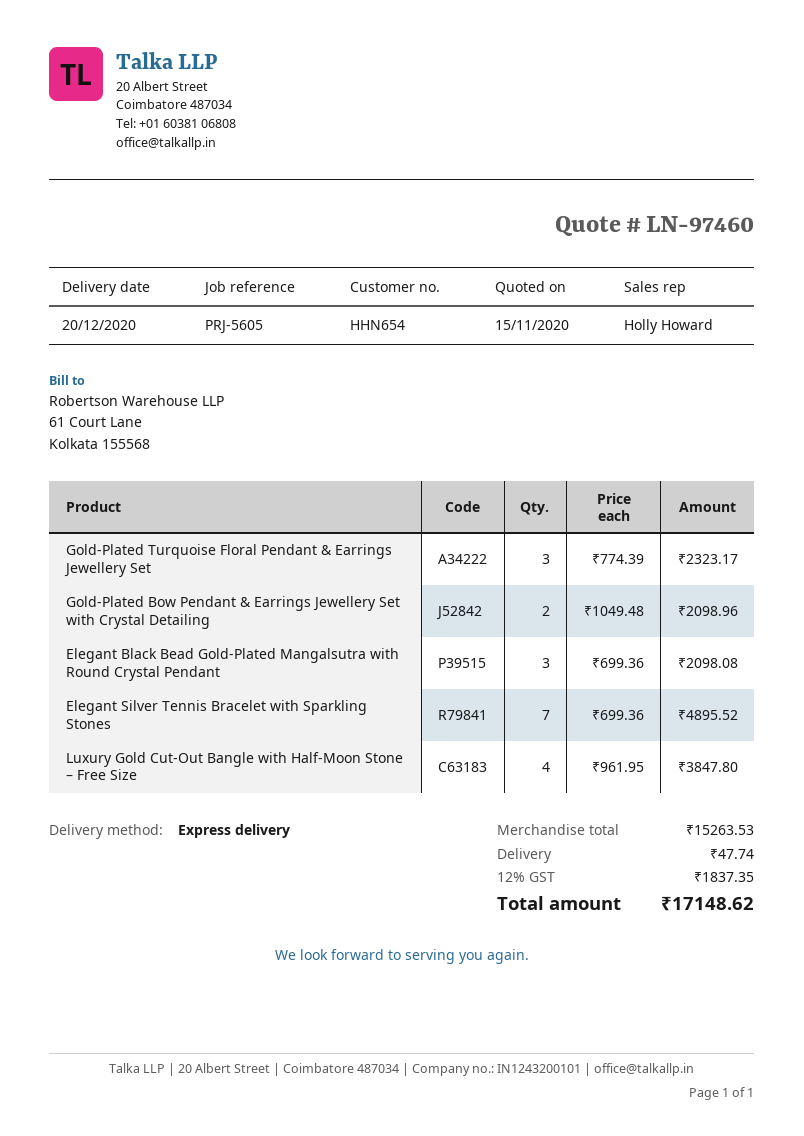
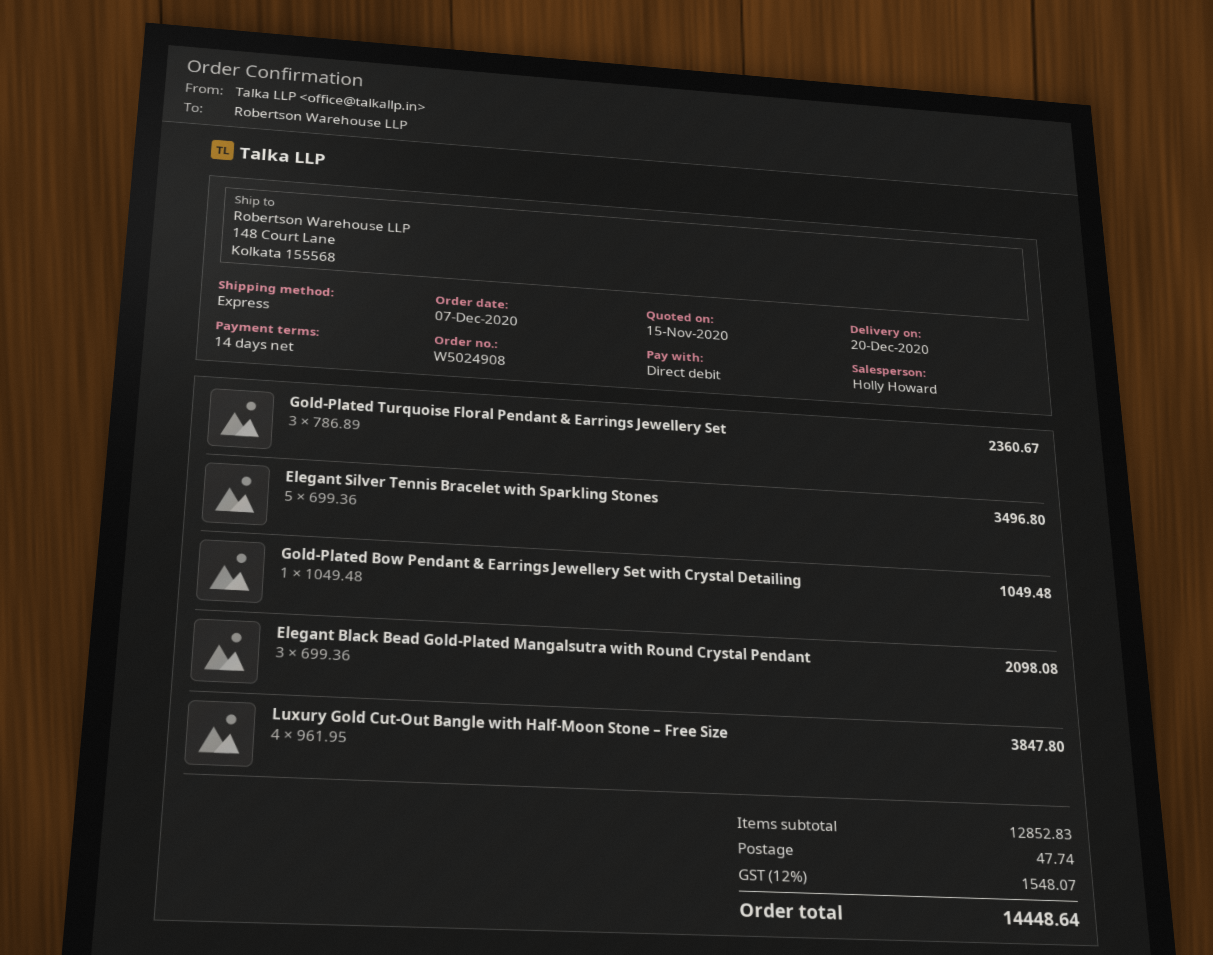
Gold-Plated Turquoise Floral Pendant & Earrings Jewellery Set: 3 x 774.39 = 2323.17 -> 3 x 786.89 = 2360.67
Gold-Plated Bow Pendant & Earrings Jewellery Set with Crystal Detailing: 2 x 1049.48 = 2098.96 -> 1 x 1049.48 = 1049.48
Elegant Silver Tennis Bracelet with Sparkling Stones: 7 x 699.36 = 4895.52 -> 5 x 699.36 = 3496.80
subtotal: 15263.53 -> 12852.83
tax: 12% = 1837.35 -> 12% = 1548.07
total: 17148.62 -> 14448.64

